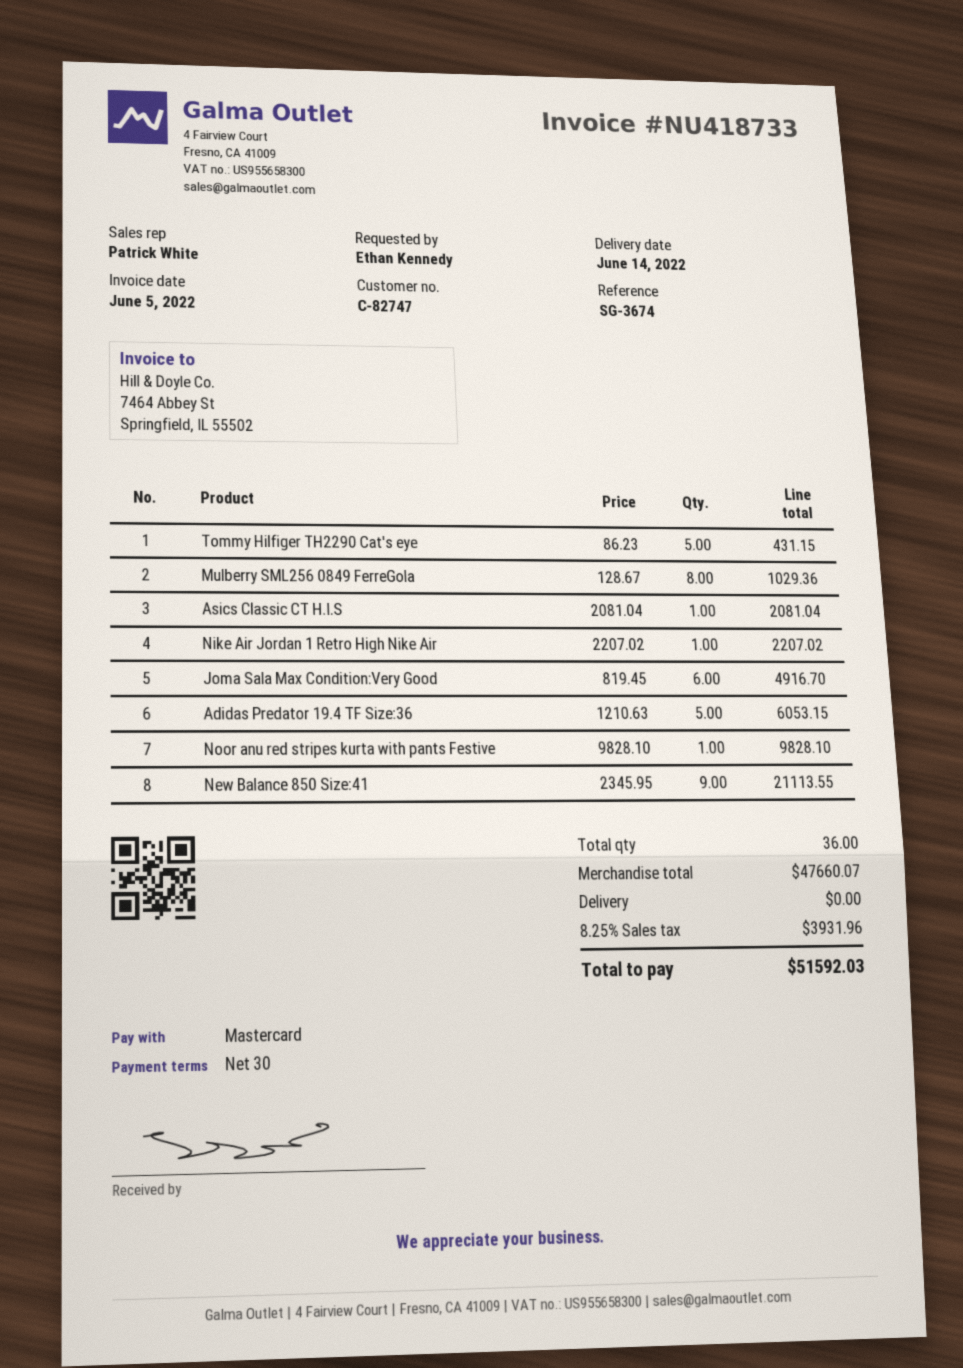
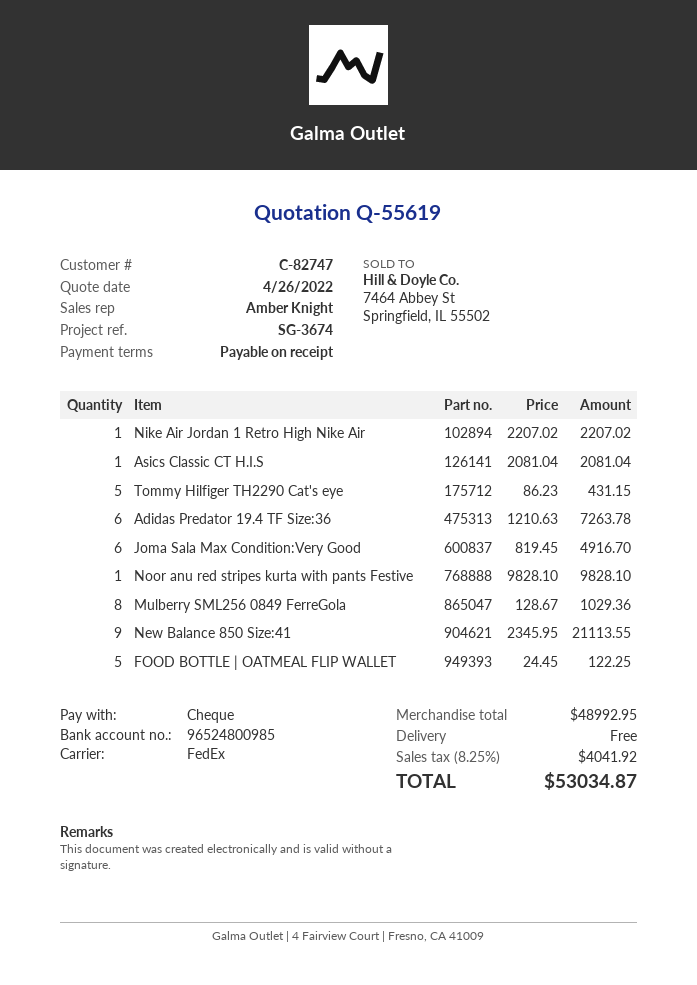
payment terms: 30 days -> on receipt
sales rep: Patrick White -> Amber Knight
payment method: Mastercard -> cheque
Adidas Predator 19.4 TF Size:36: 5 x 1210.63 = 6053.15 -> 6 x 1210.63 = 7263.78
FOOD BOTTLE | OATMEAL FLIP WALLET: none -> 5 x 24.45 = 122.25
subtotal: 47660.07 -> 48992.95
tax: 8.25% = 3931.96 -> 8.25% = 4041.92
total: 51592.03 -> 53034.87

